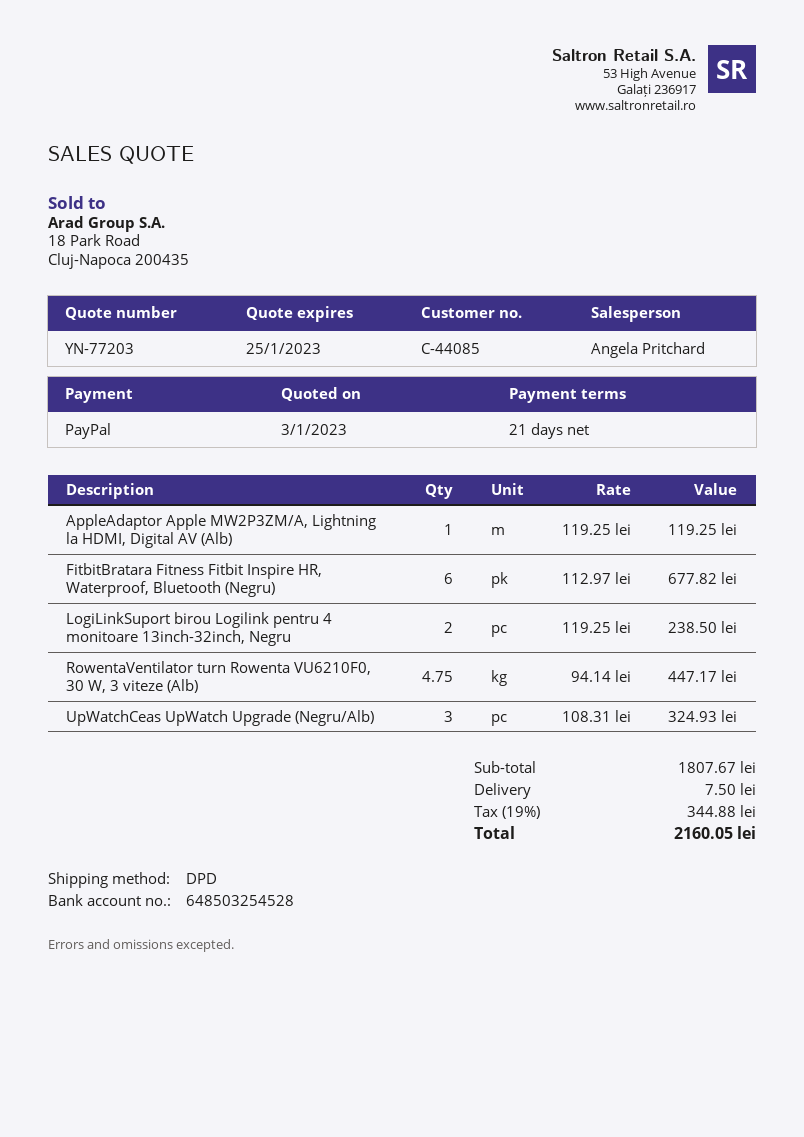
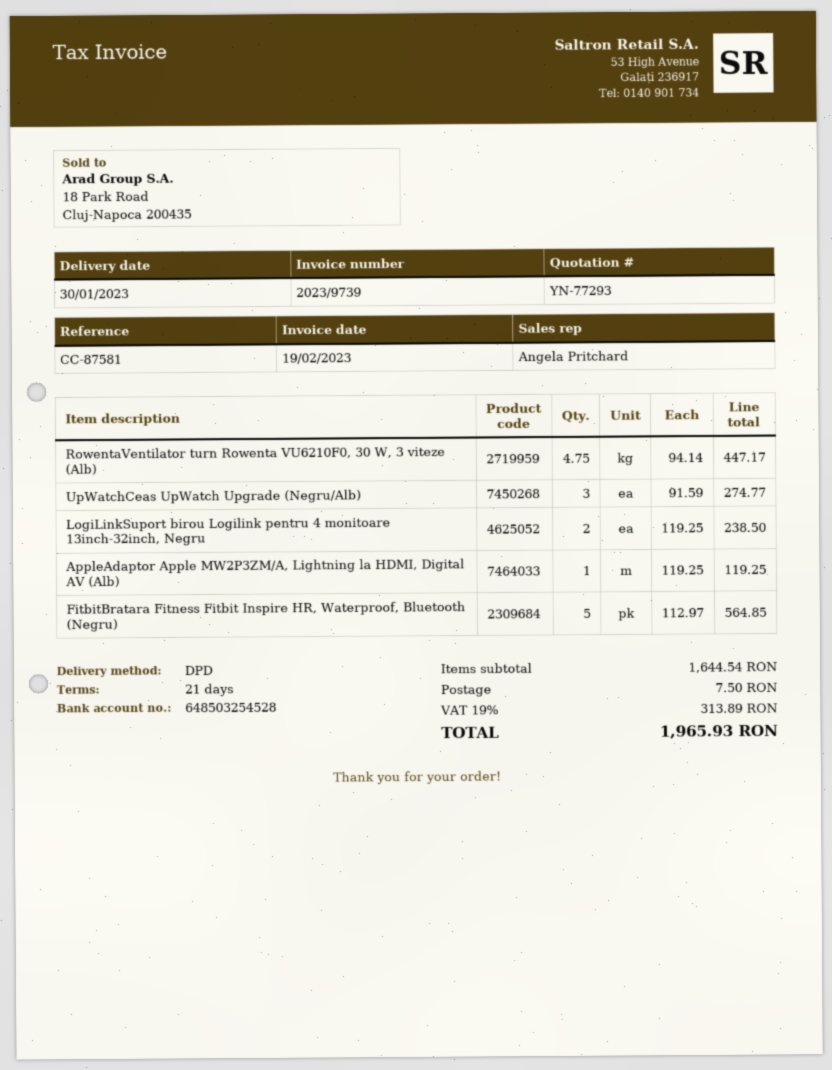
quote number: YN-77203 -> YN-77293
FitbitBratara Fitness Fitbit Inspire HR, Waterproof, Bluetooth (Negru): 6 x 112.97 = 677.82 -> 5 x 112.97 = 564.85
UpWatchCeas UpWatch Upgrade (Negru/Alb): 3 x 108.31 = 324.93 -> 3 x 91.59 = 274.77
subtotal: 1807.67 -> 1644.54
tax: 19% = 344.88 -> 19% = 313.89
total: 2160.05 -> 1965.93

